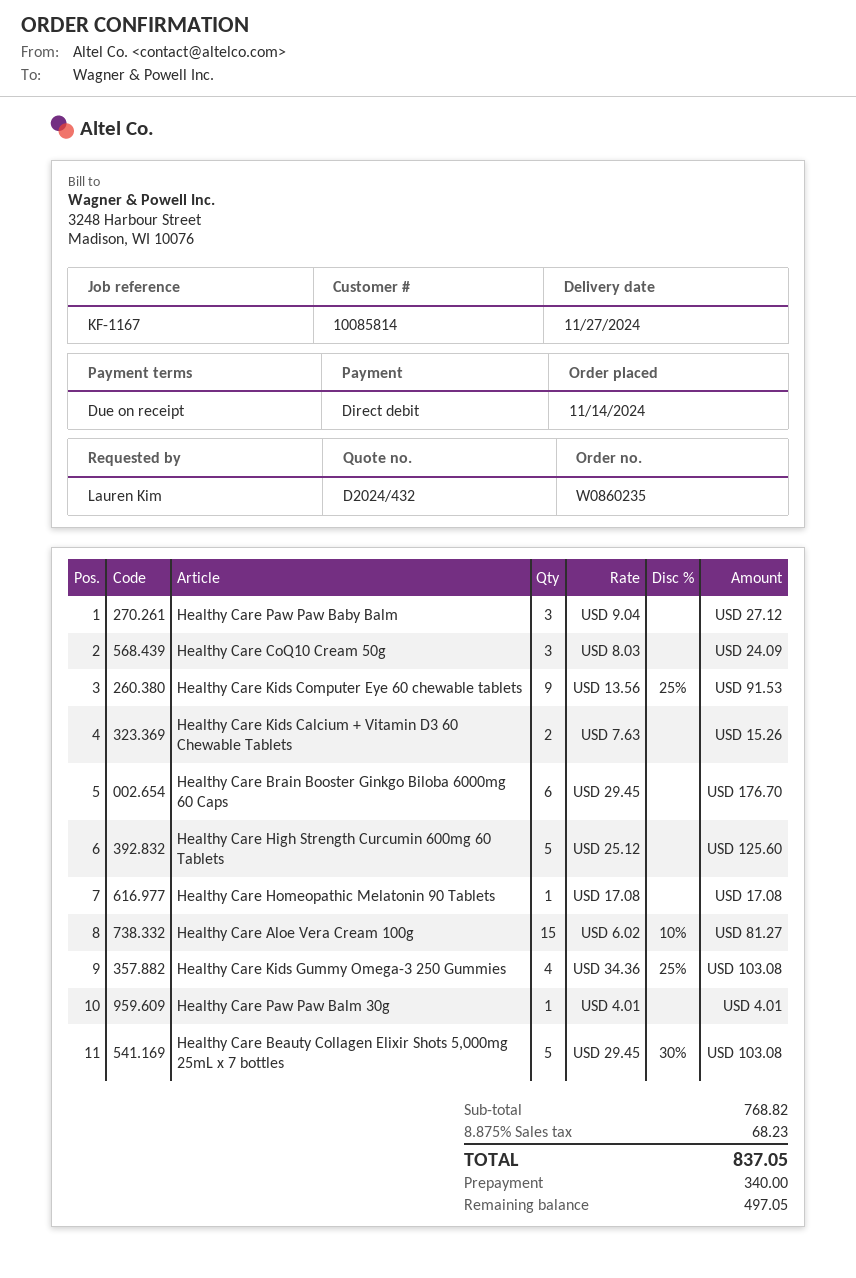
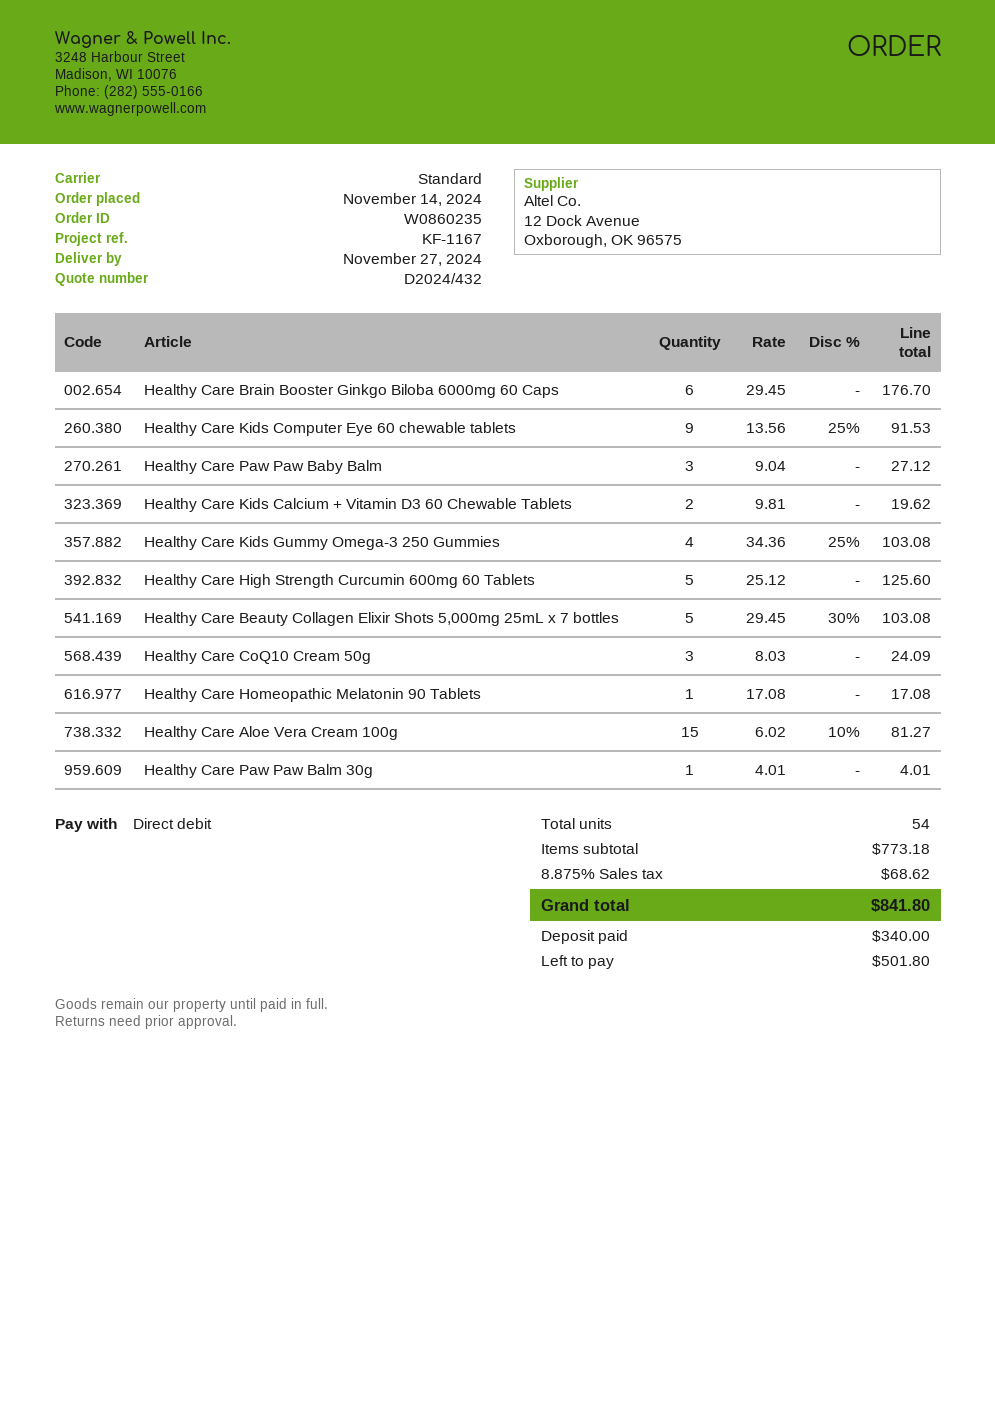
Healthy Care Kids Calcium + Vitamin D3 60 Chewable Tablets: 2 x 7.63 = 15.26 -> 2 x 9.81 = 19.62
subtotal: 768.82 -> 773.18
tax: 8.875% = 68.23 -> 8.875% = 68.62
total: 837.05 -> 841.80
balance: 497.05 -> 501.80

